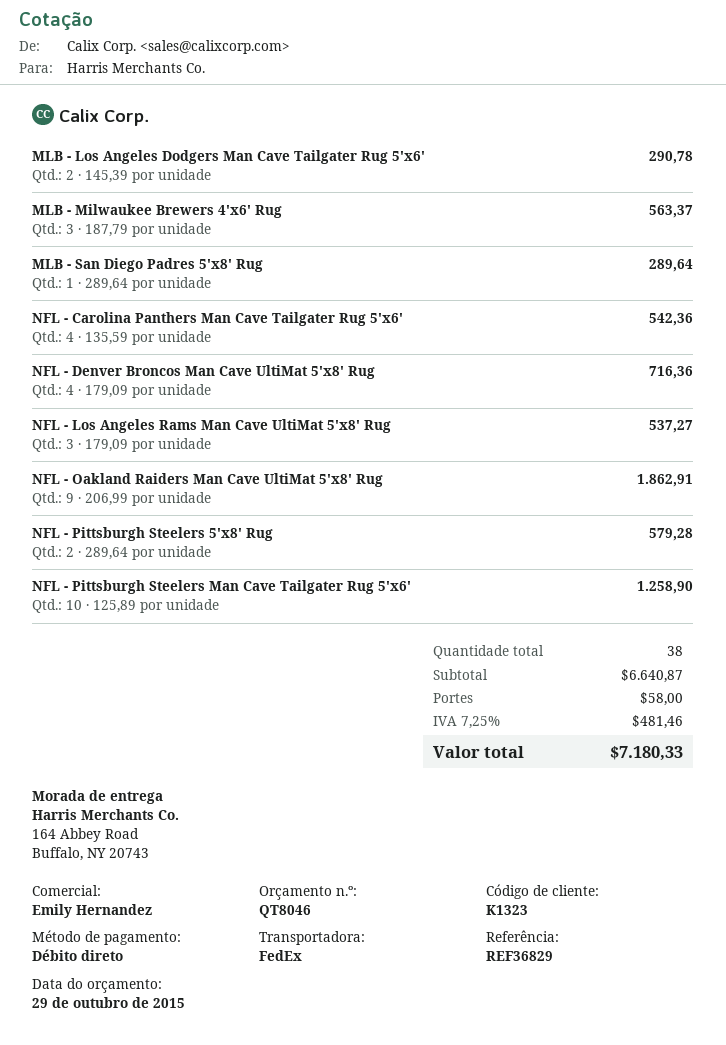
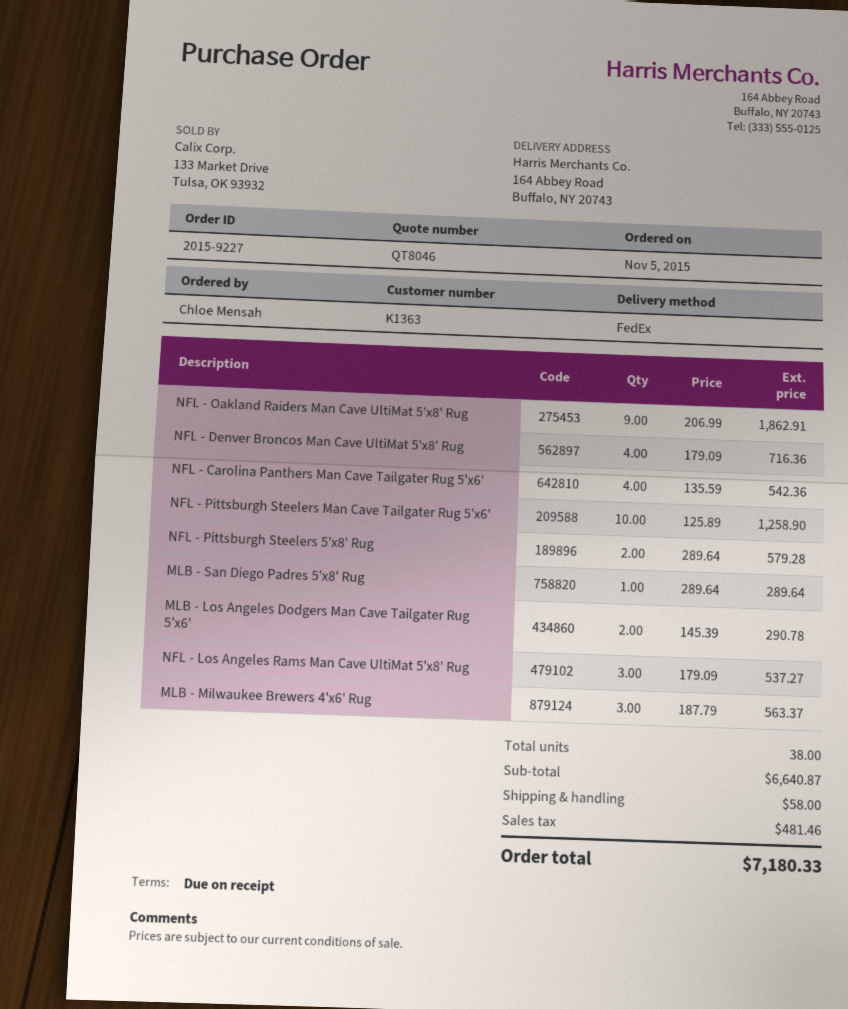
customer number: K1323 -> K1363

